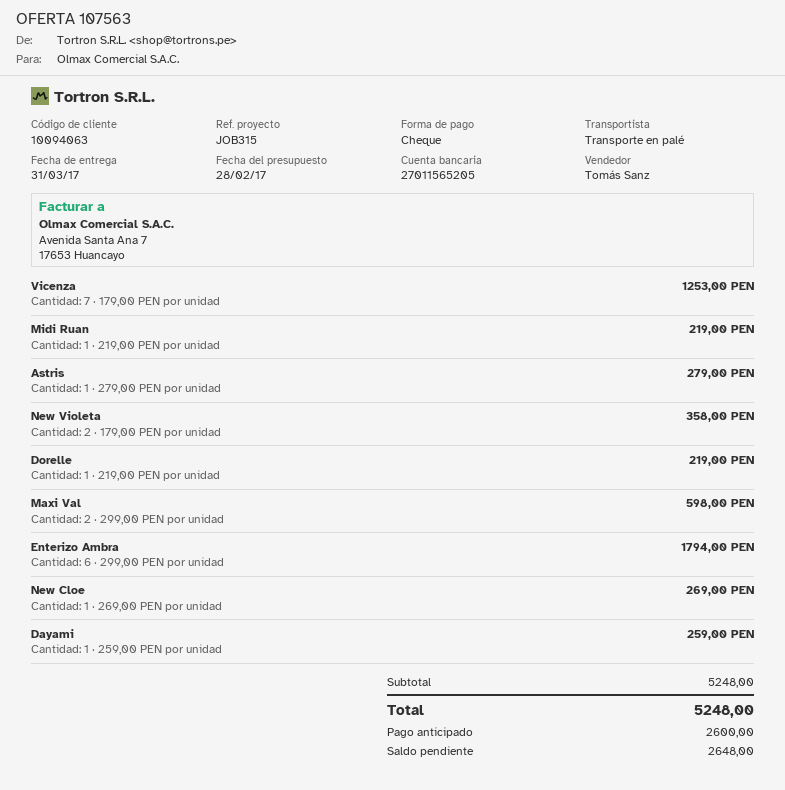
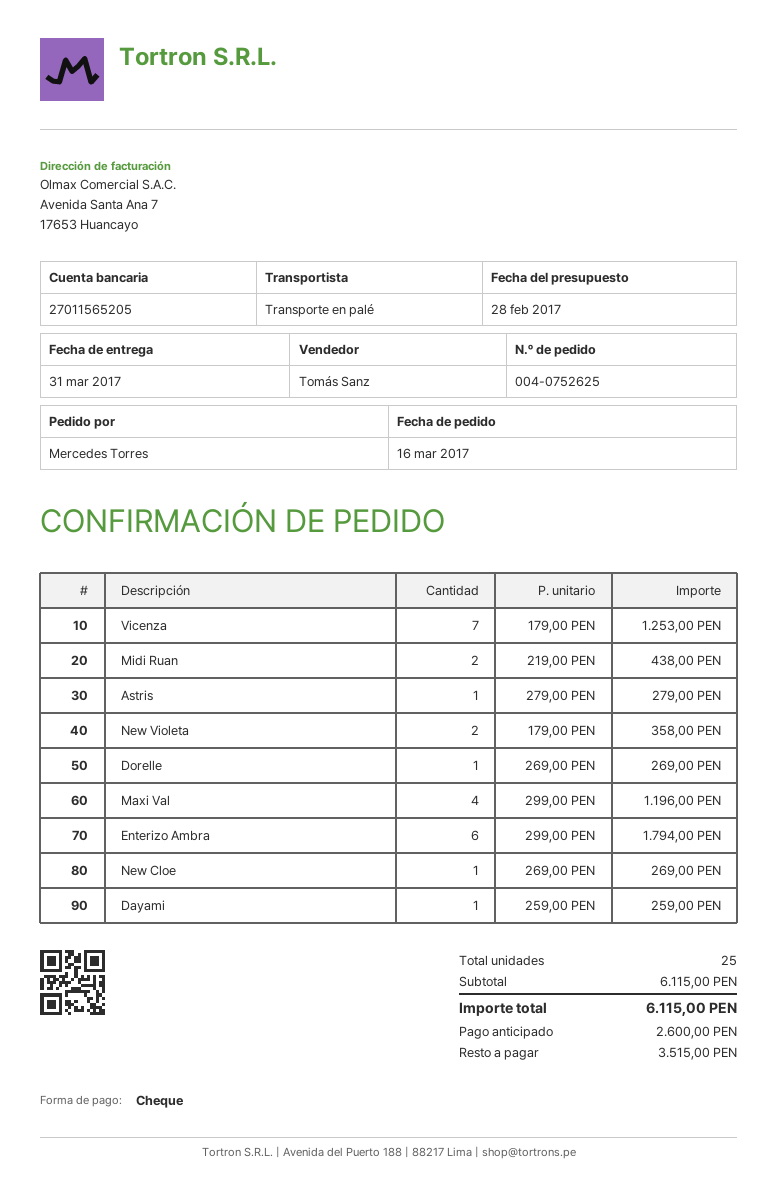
Midi Ruan: 1 x 219.00 = 219.00 -> 2 x 219.00 = 438.00
Dorelle: 1 x 219.00 = 219.00 -> 1 x 269.00 = 269.00
Maxi Val: 2 x 299.00 = 598.00 -> 4 x 299.00 = 1196.00
subtotal: 5248.00 -> 6115.00
total: 5248.00 -> 6115.00
balance: 2648.00 -> 3515.00

